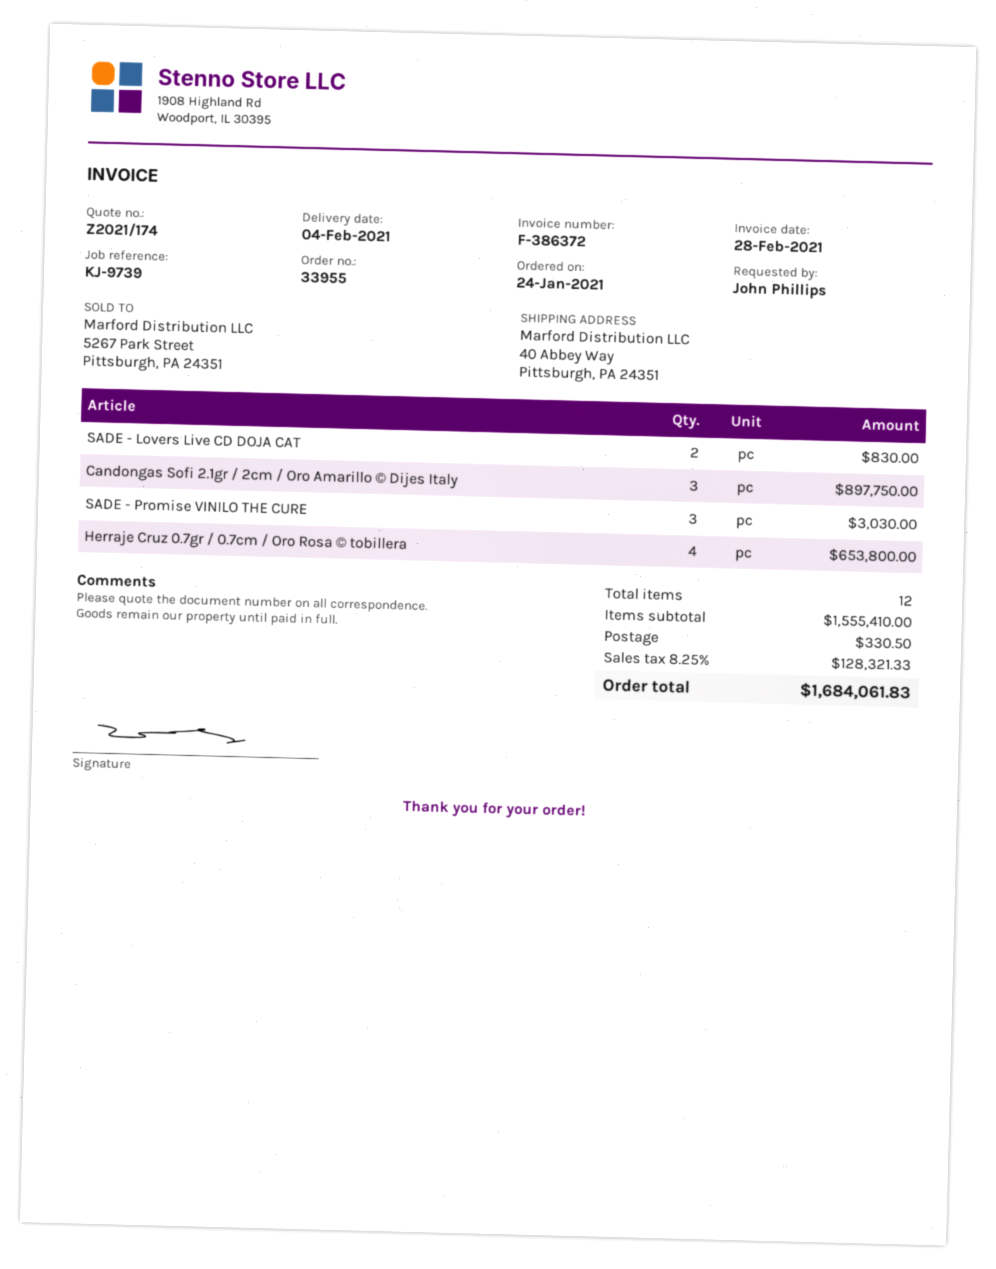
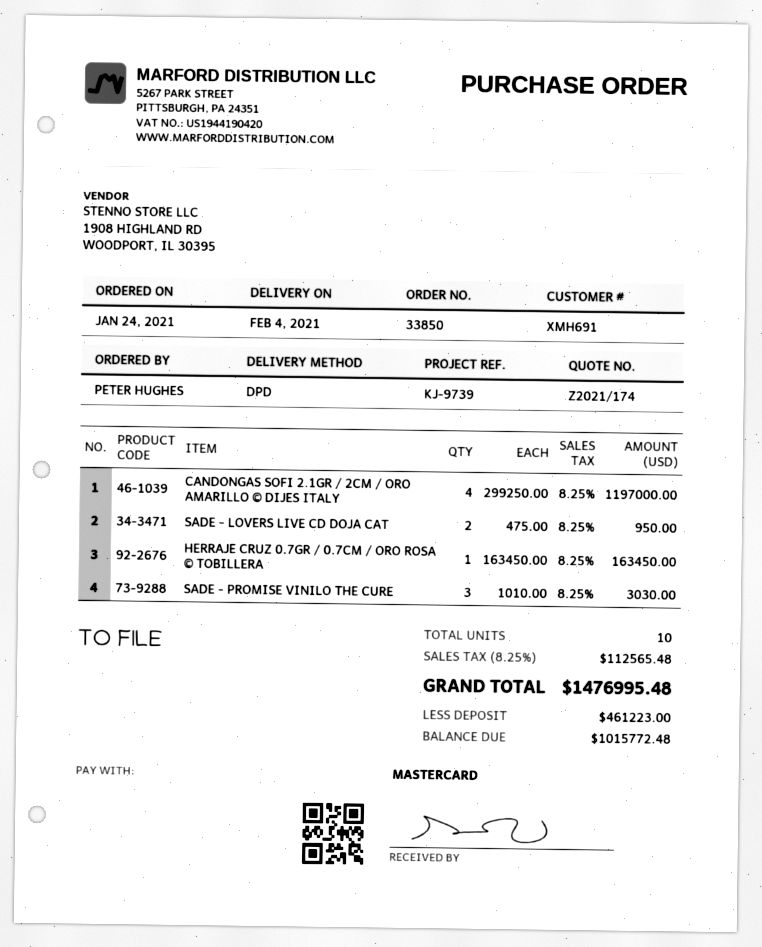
order number: 33955 -> 33850
ordered by: John Phillips -> PETER HUGHES
SADE - Lovers Live CD DOJA CAT: 2 for 830.00 -> 2 for 950.00
Candongas Sofi 2.1gr / 2cm / Oro Amarillo © Dijes Italy: 3 for 897750.00 -> 4 for 1197000.00
Herraje Cruz 0.7gr / 0.7cm / Oro Rosa © tobillera: 4 for 653800.00 -> 1 for 163450.00
total quantity: 12 -> 10
shipping: 330.50 -> none
tax: 8.25% = 128321.33 -> 8.25% = 112565.48
total: 1684061.83 -> 1476995.48

